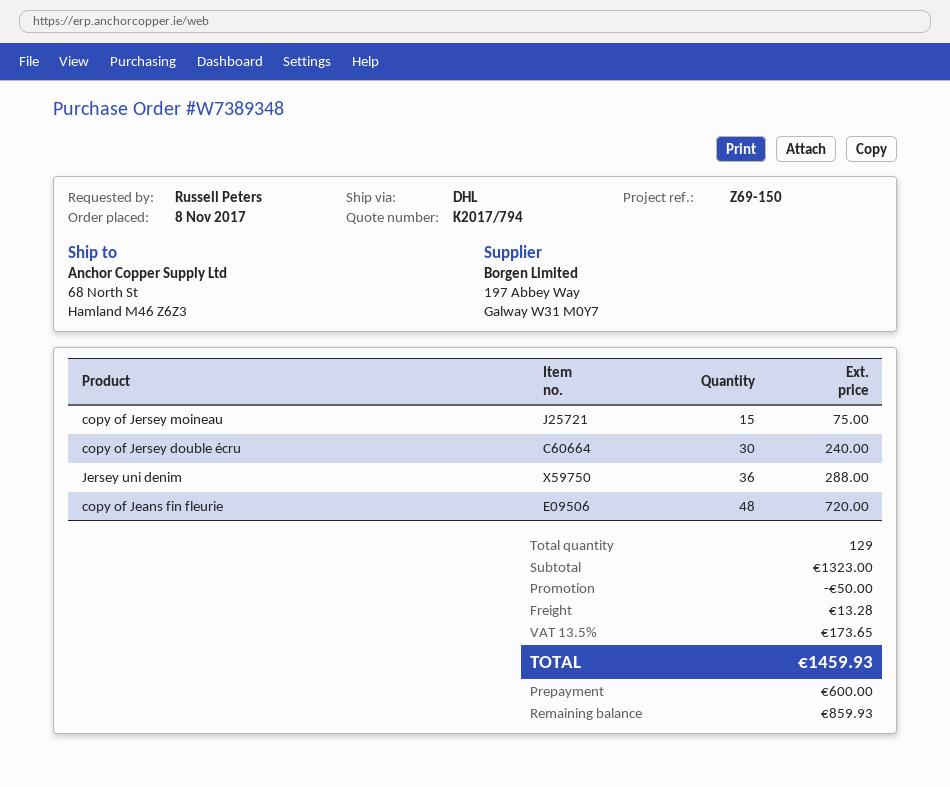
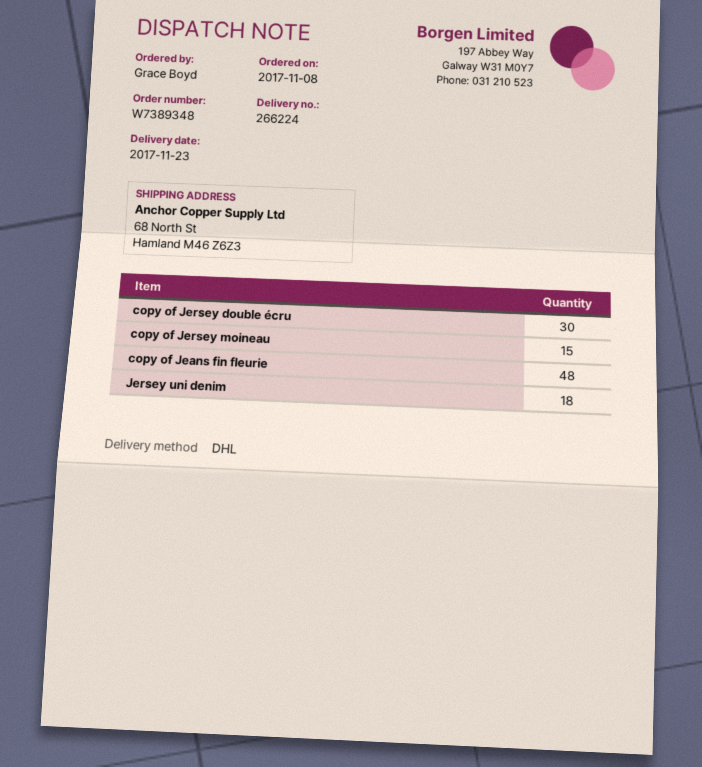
ordered by: Russell Peters -> Grace Boyd
Jersey uni denim: 36 -> 18

